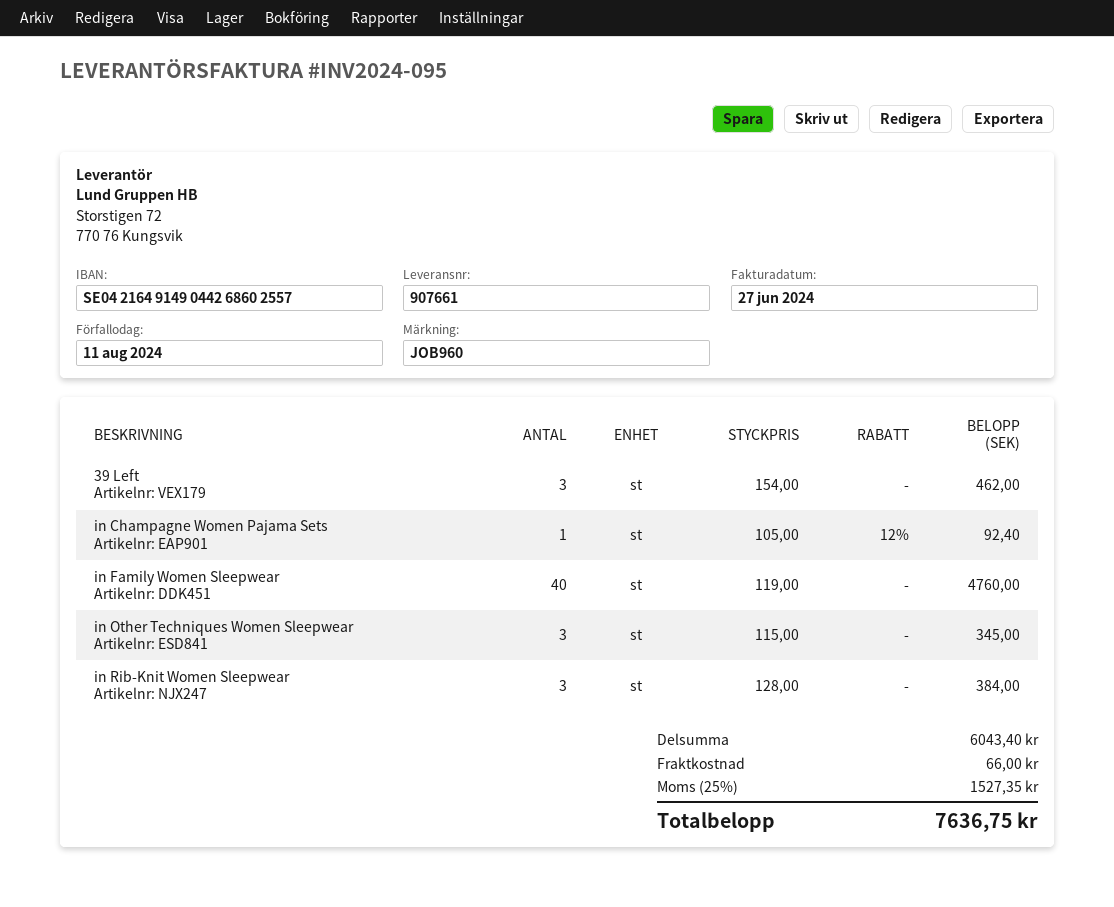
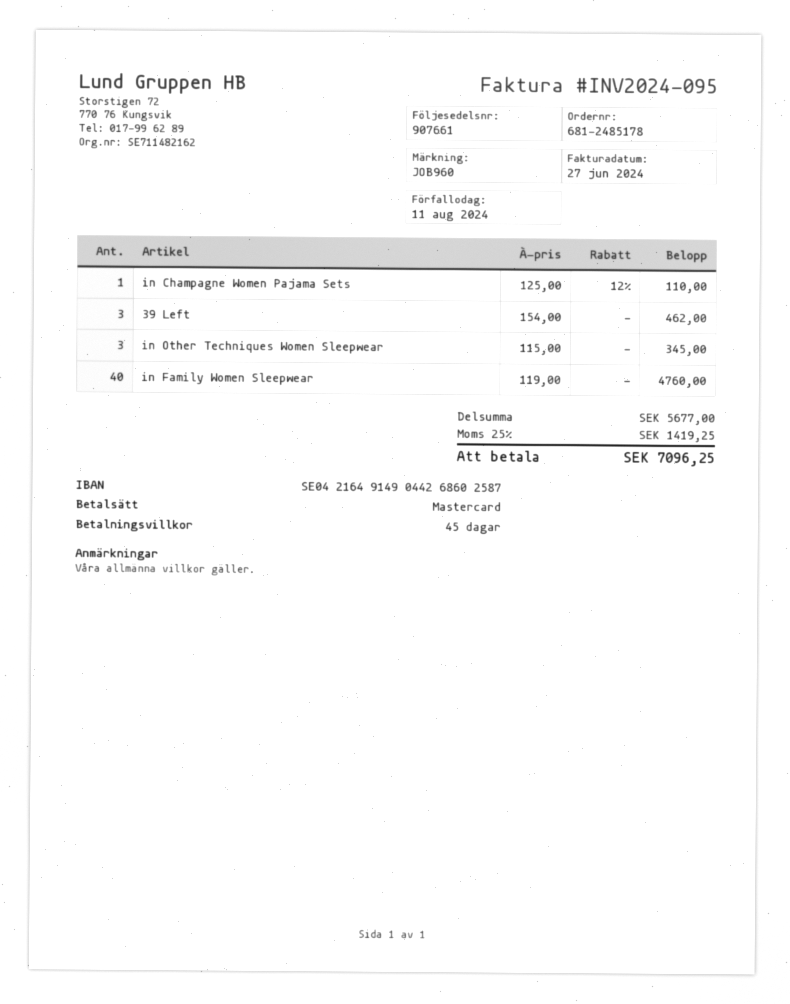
bank account: SE0421649149044268602557 -> SE0421649149044268602587
in Champagne Women Pajama Sets: 1 x 105.00 - 12% = 92.40 -> 1 x 125.00 - 12% = 110.00
in Rib-Knit Women Sleepwear: 3 x 128.00 = 384.00 -> none
subtotal: 6043.40 -> 5677.00
shipping: 66.00 -> none
tax: 25% = 1527.35 -> 25% = 1419.25
total: 7636.75 -> 7096.25

